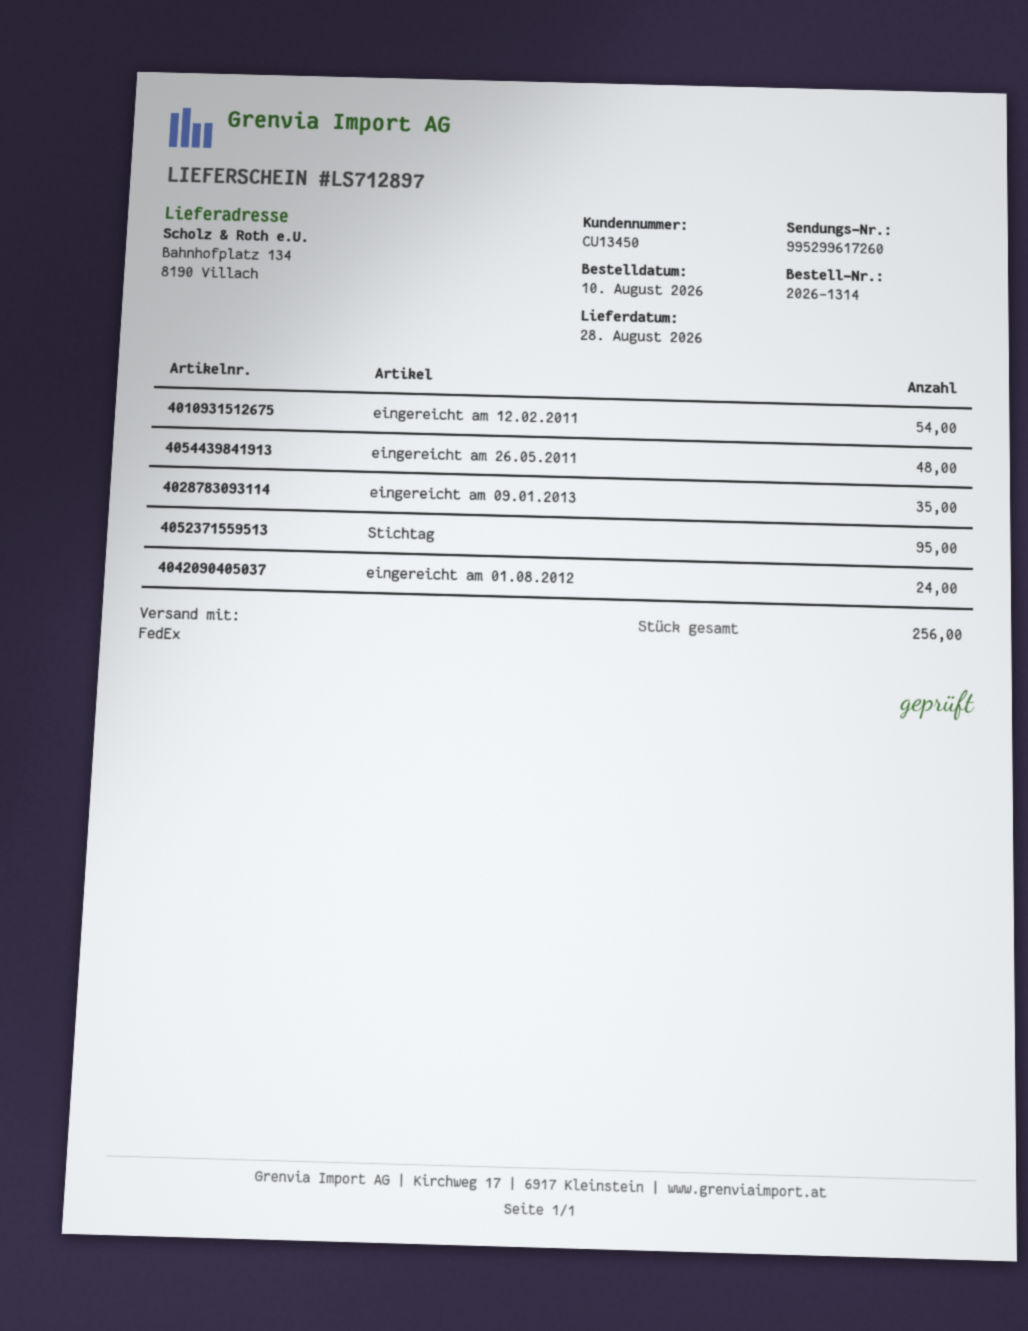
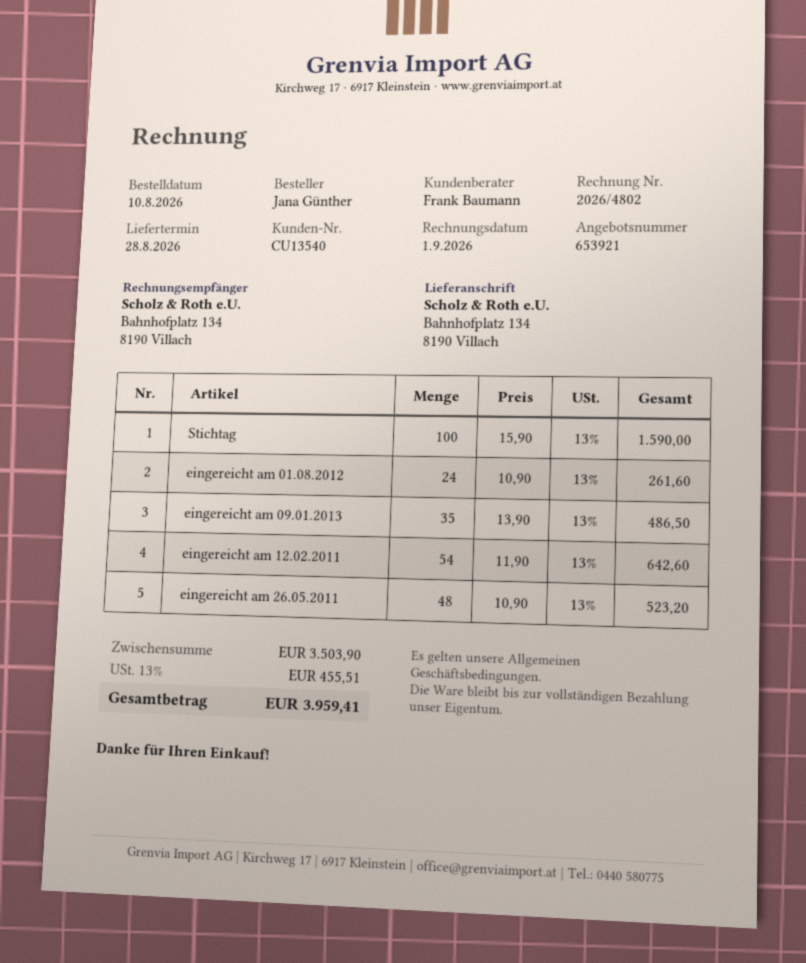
customer number: CU13450 -> CU13540
Stichtag: 95 -> 100

